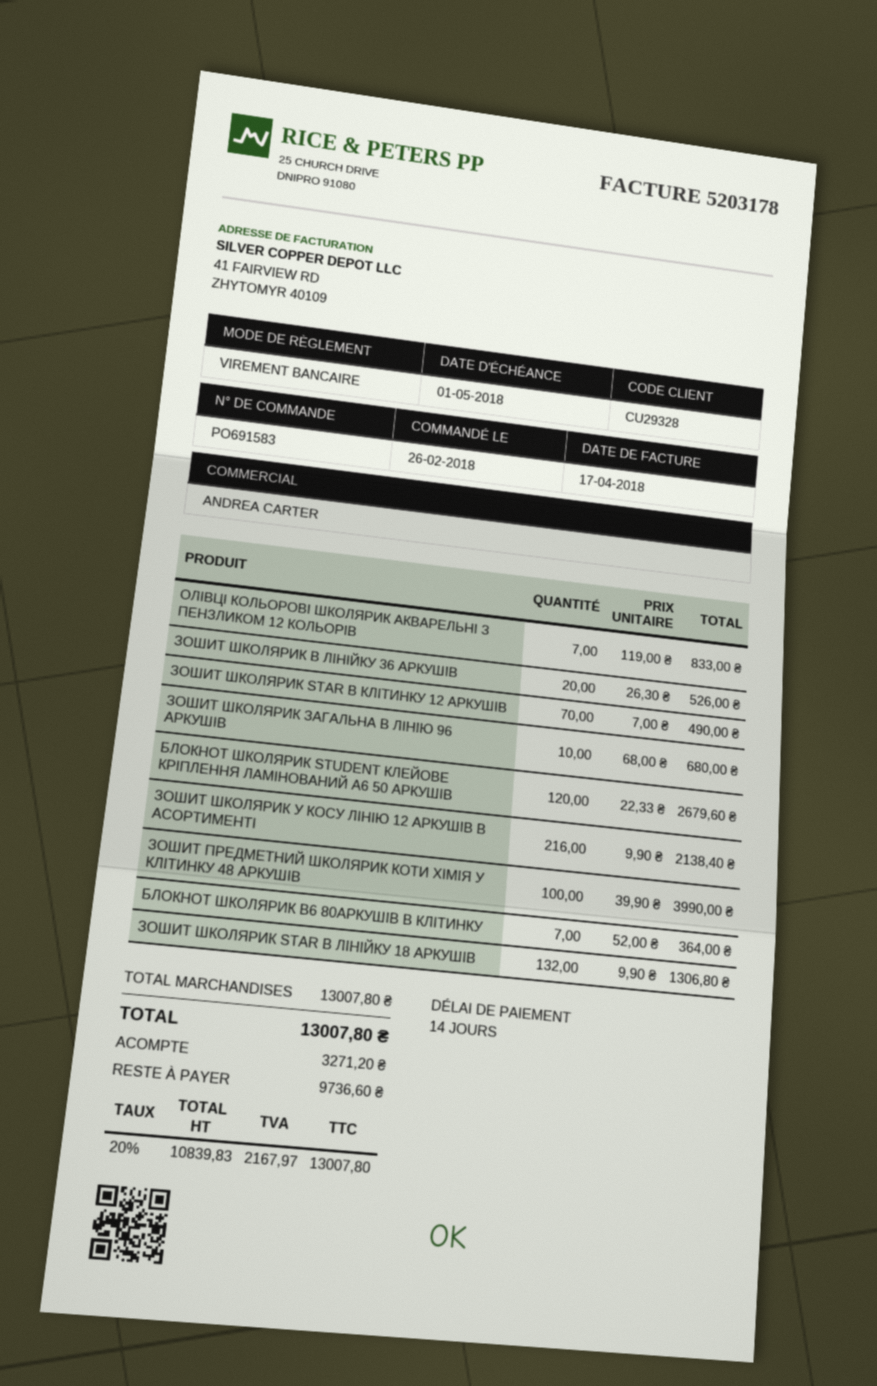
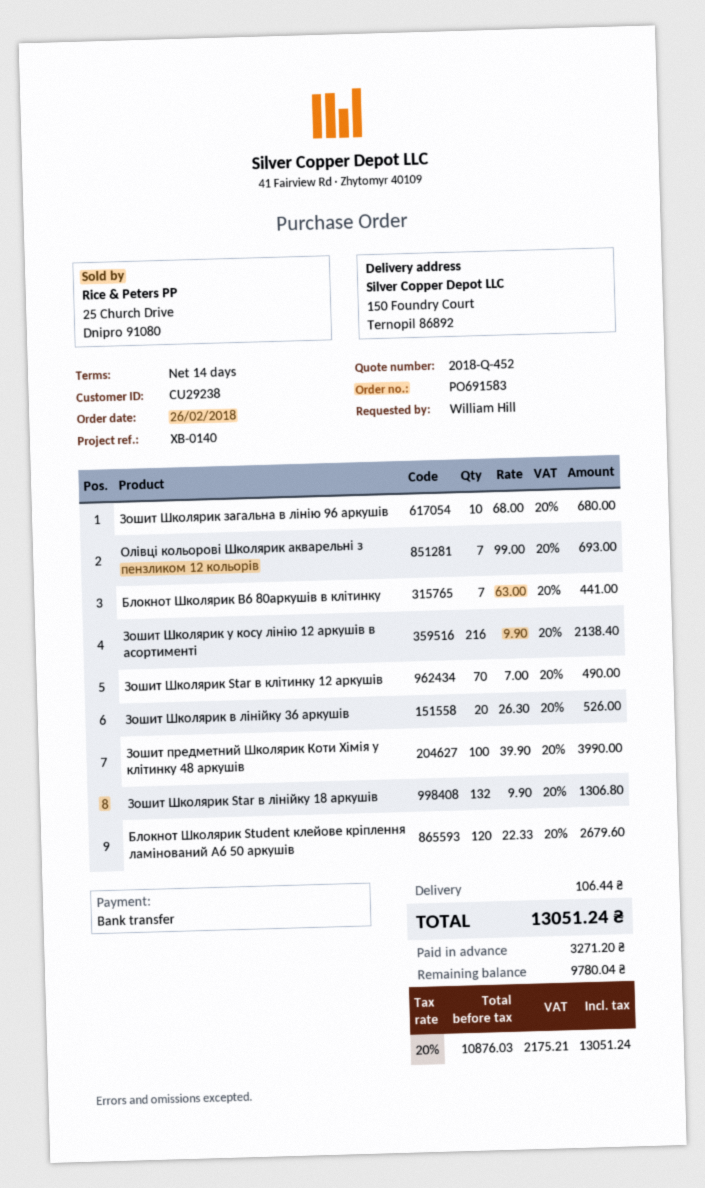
customer number: CU29328 -> CU29238
ОЛІВЦІ КОЛЬОРОВІ ШКОЛЯРИК АКВАРЕЛЬНІ З ПЕНЗЛИКОМ 12 КОЛЬОРІВ: 7 x 119.00 = 833.00 -> 7 x 99.00 = 693.00
БЛОКНОТ ШКОЛЯРИК В6 80АРКУШІВ В КЛІТИНКУ: 7 x 52.00 = 364.00 -> 7 x 63.00 = 441.00
shipping: none -> 106.44
net: 10839.83 -> 10876.03
tax: 20% = 2167.97 -> 20% = 2175.21
total: 13007.80 -> 13051.24
balance: 9736.60 -> 9780.04

